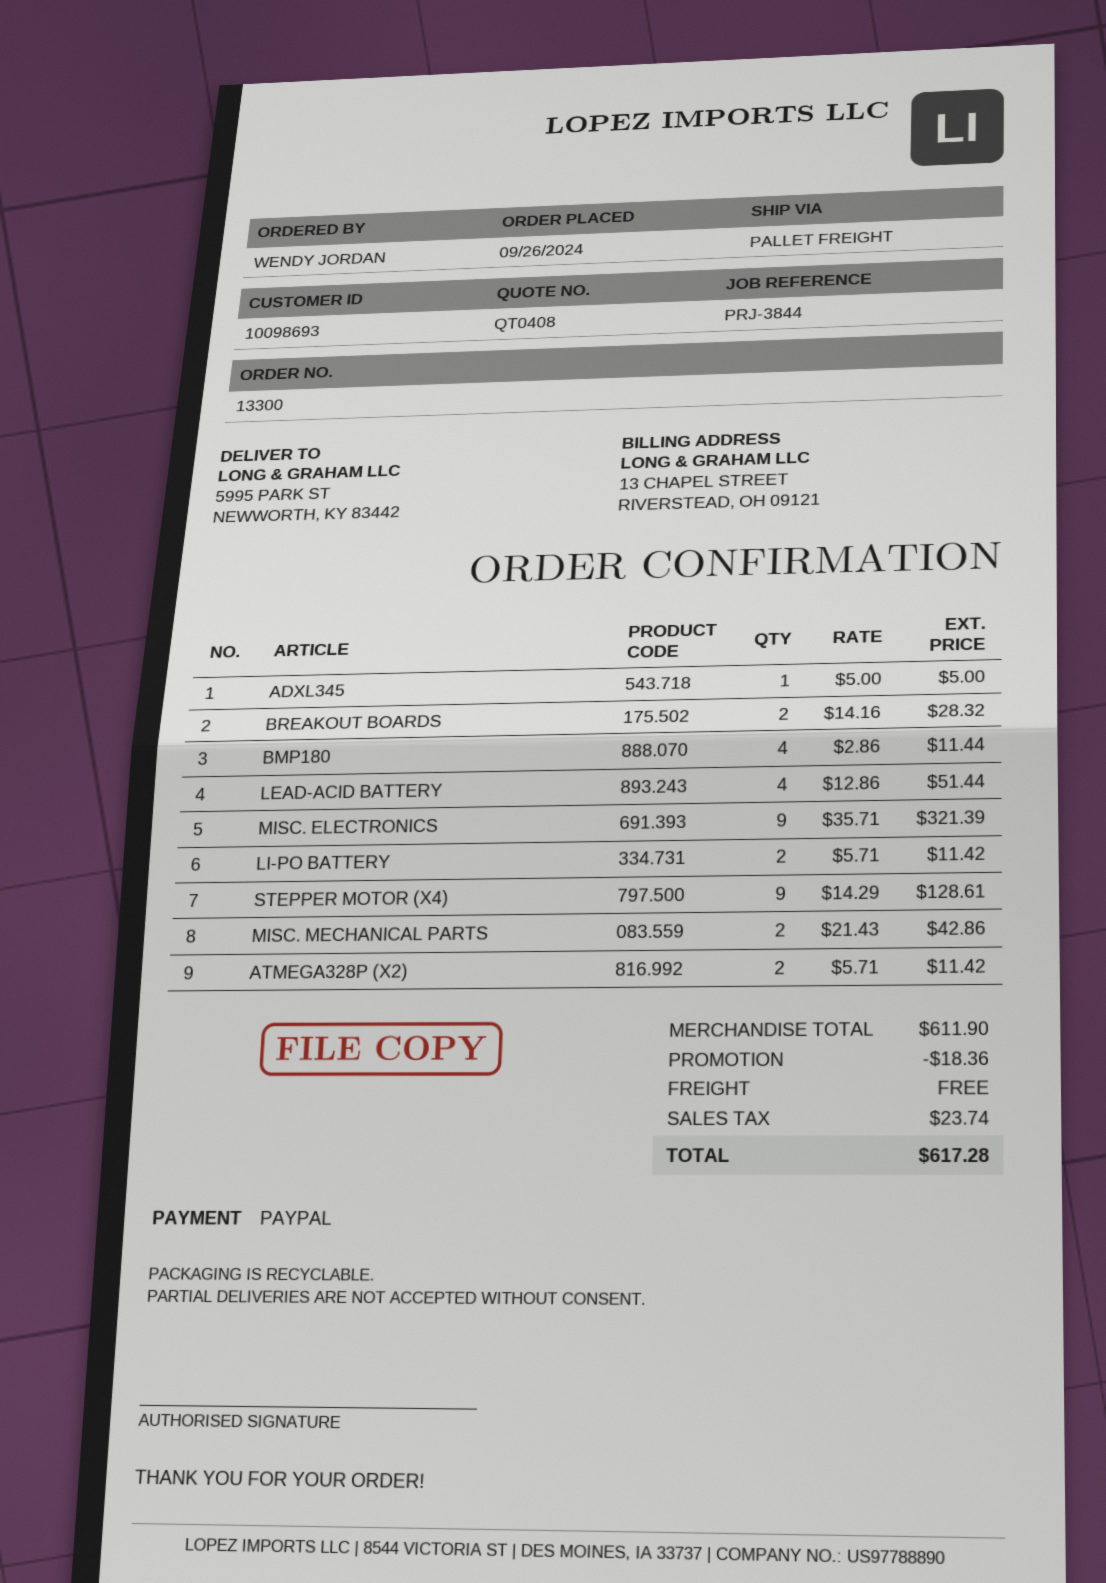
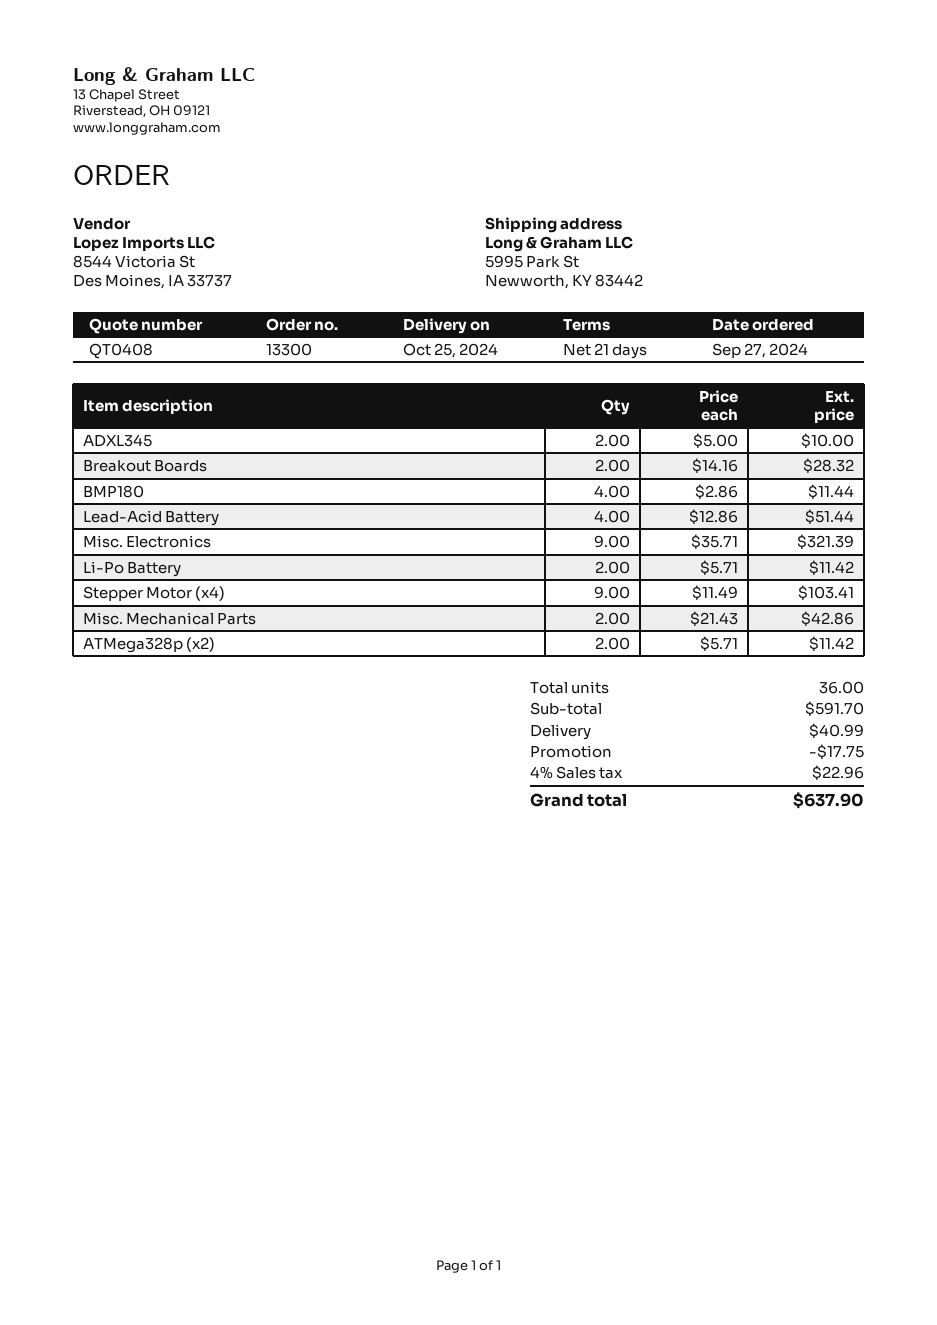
order date: 2024-09-26 -> 2024-09-27
ADXL345: 1 x 5.00 = 5.00 -> 2 x 5.00 = 10.00
STEPPER MOTOR (X4): 9 x 14.29 = 128.61 -> 9 x 11.49 = 103.41
subtotal: 611.90 -> 591.70
discount: 18.36 -> 17.75
shipping: 0.00 -> 40.99
tax: 23.74 -> 22.96
total: 617.28 -> 637.90

